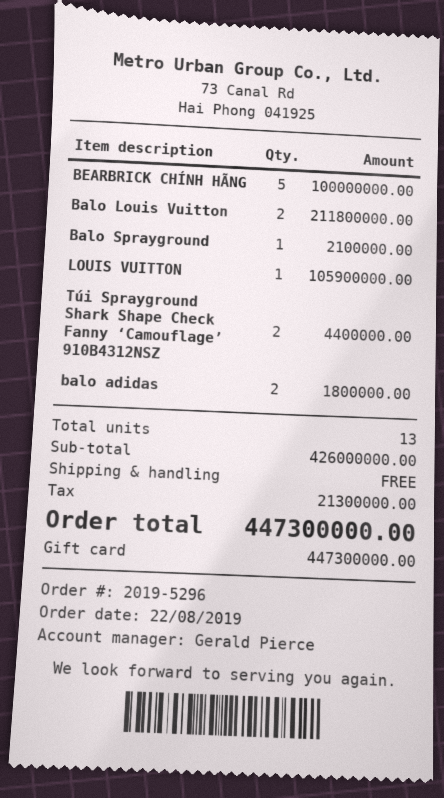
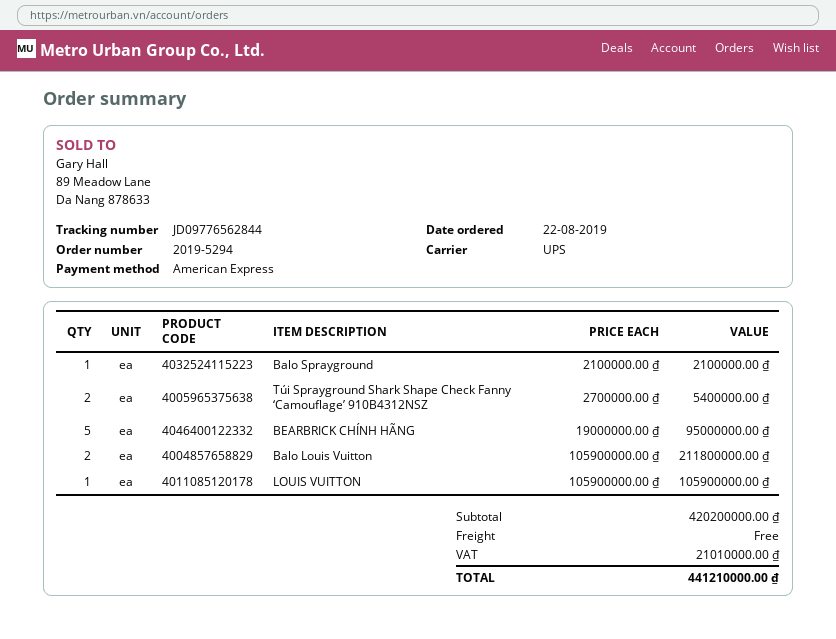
order number: 2019-5296 -> 2019-5294
payment method: gift card -> American Express
BEARBRICK CHÍNH HÃNG: 5 for 100000000.00 -> 5 for 95000000.00
Túi Sprayground Shark Shape Check Fanny ‘Camouflage’ 910B4312NSZ: 2 for 4400000.00 -> 2 for 5400000.00
balo adidas: 2 for 1800000.00 -> none
subtotal: 426000000.00 -> 420200000.00
tax: 21300000.00 -> 21010000.00
total: 447300000.00 -> 441210000.00

